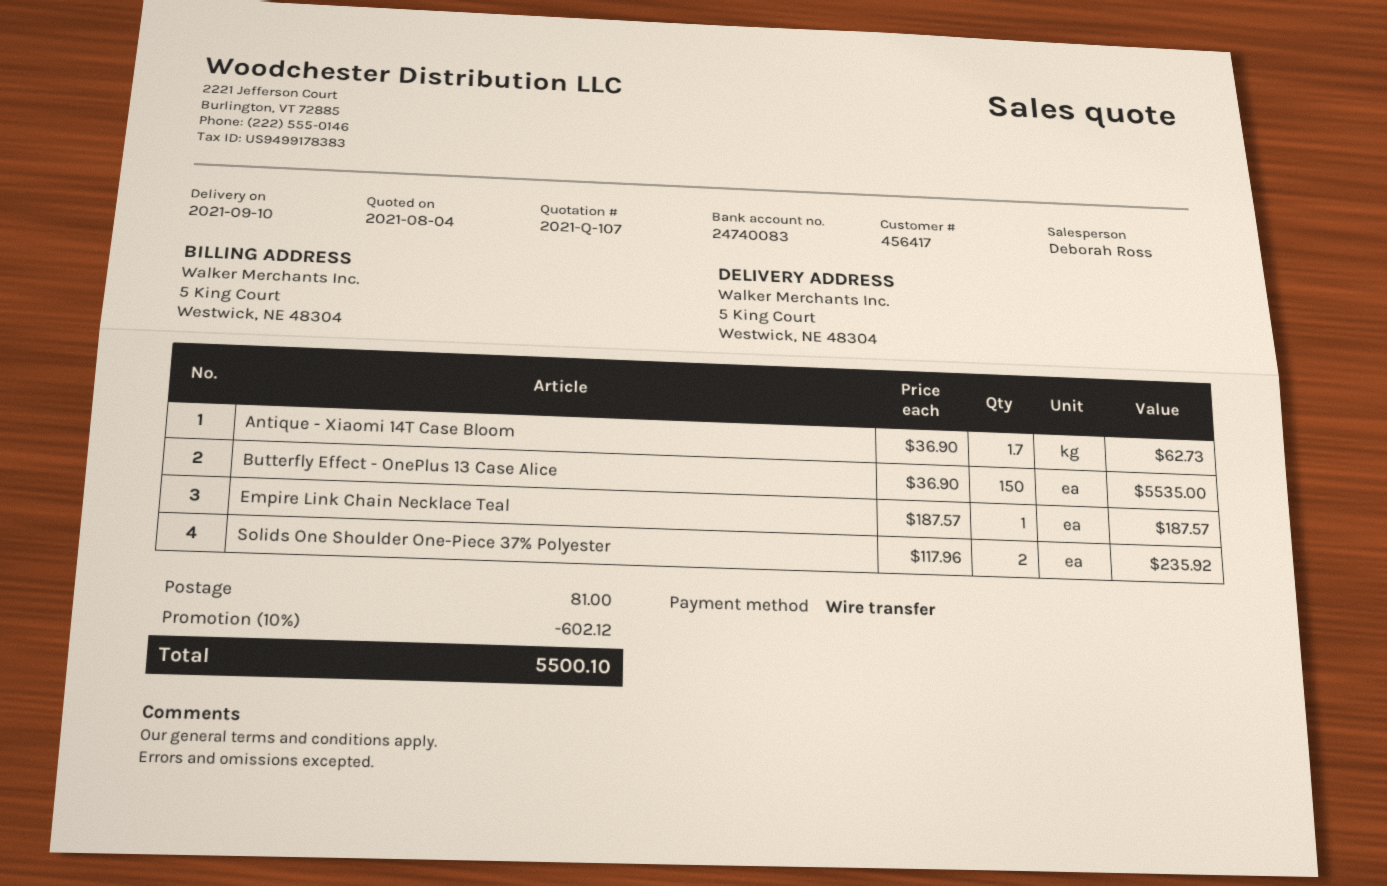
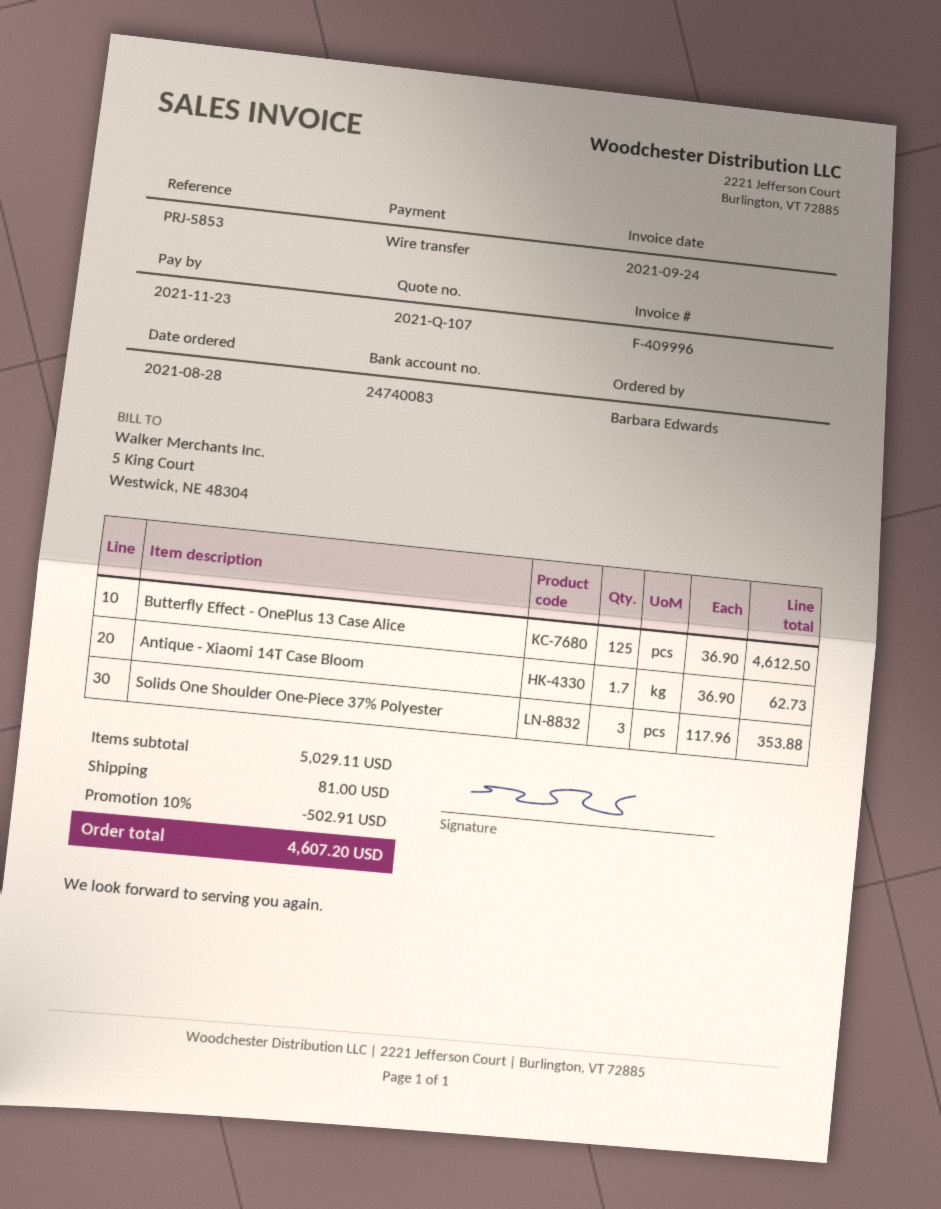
Butterfly Effect - OnePlus 13 Case Alice: 150 x 36.90 = 5535.00 -> 125 x 36.90 = 4612.50
Empire Link Chain Necklace Teal: 1 x 187.57 = 187.57 -> none
Solids One Shoulder One-Piece 37% Polyester: 2 x 117.96 = 235.92 -> 3 x 117.96 = 353.88
discount: 10% = 602.12 -> 10% = 502.91
total: 5500.10 -> 4607.20

